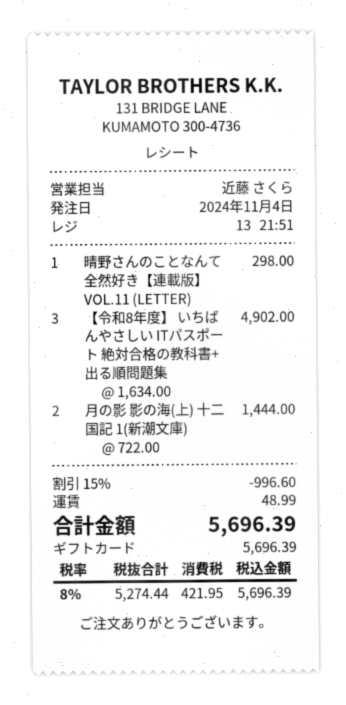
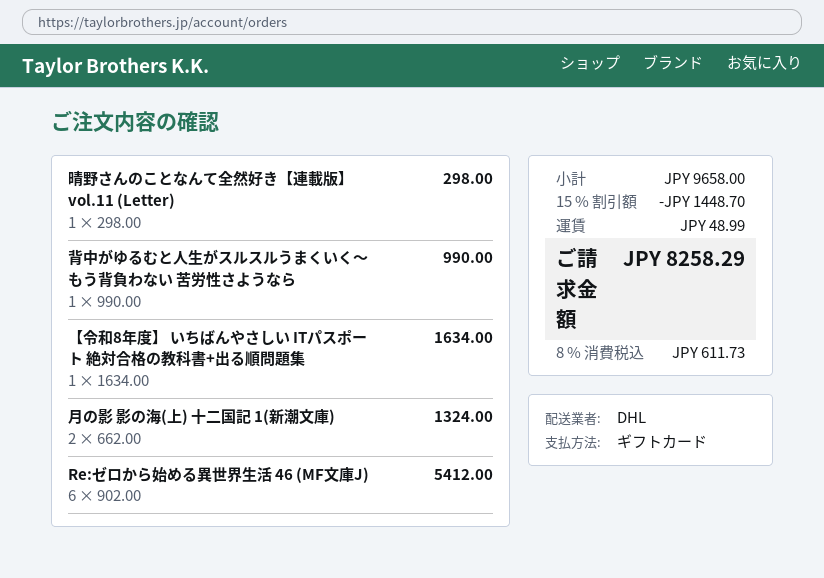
【令和8年度】 いちばんやさしい ITパスポート 絶対合格の教科書+出る順問題集: 3 x 1634.00 = 4902.00 -> 1 x 1634.00 = 1634.00
月の影 影の海(上) 十二国記 1(新潮文庫): 2 x 722.00 = 1444.00 -> 2 x 662.00 = 1324.00
背中がゆるむと人生がスルスルうまくいく〜もう背負わない 苦労性さようなら: none -> 1 x 990.00 = 990.00
Re:ゼロから始める異世界生活 46 (MF文庫J): none -> 6 x 902.00 = 5412.00
discount: 15% = 996.60 -> 15% = 1448.70
tax: 8% = 421.95 -> 8% = 611.73
total: 5696.39 -> 8258.29

